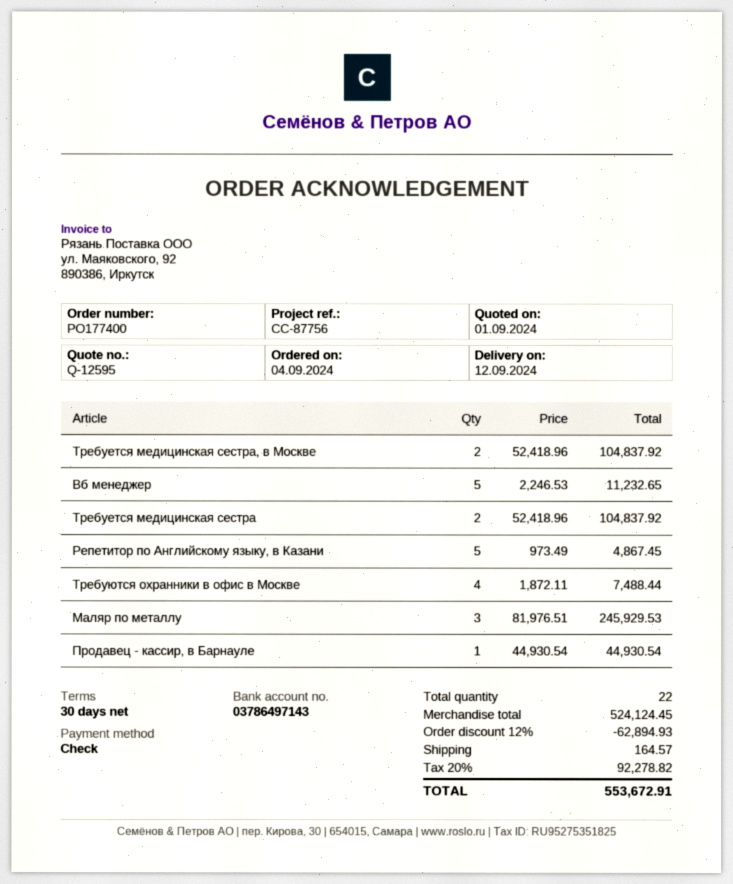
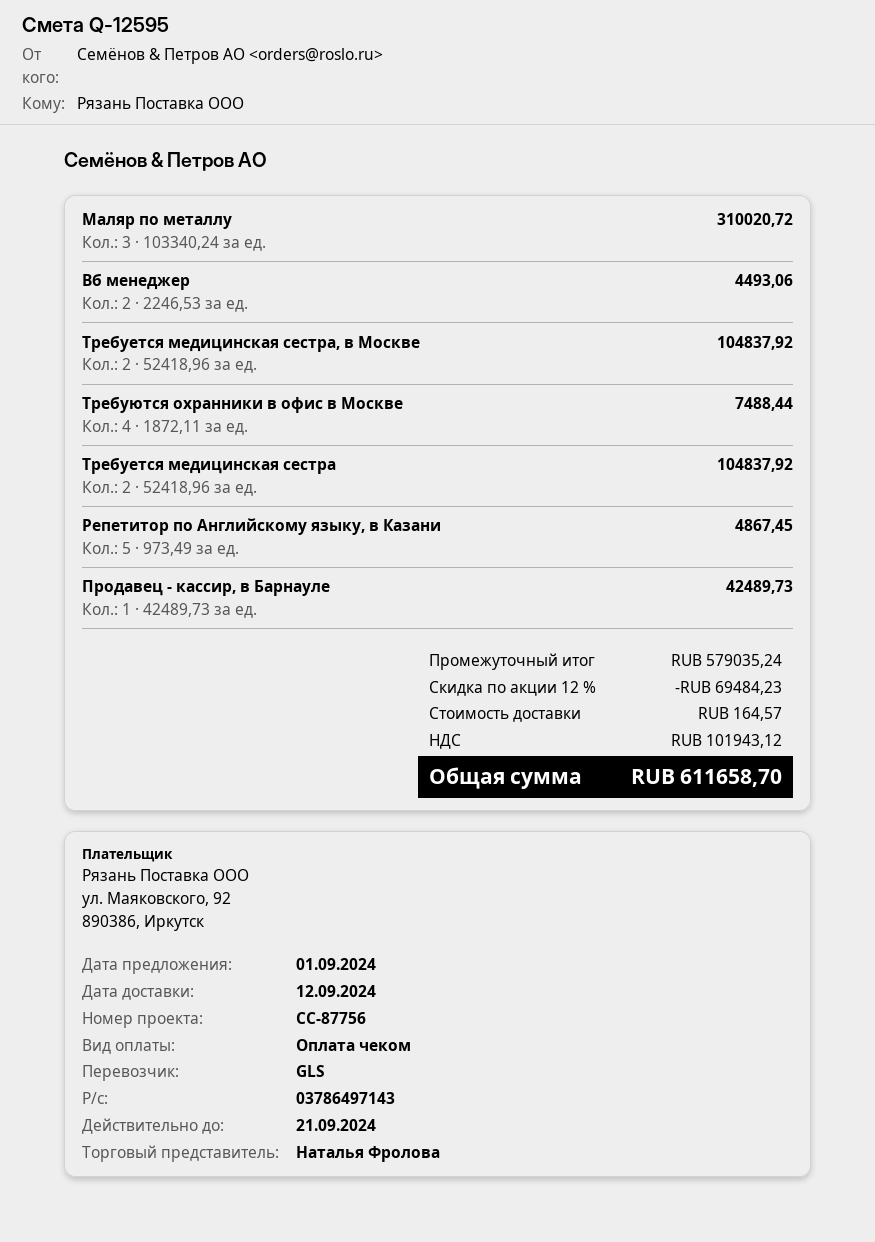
Вб менеджер: 5 x 2246.53 = 11232.65 -> 2 x 2246.53 = 4493.06
Маляр по металлу: 3 x 81976.51 = 245929.53 -> 3 x 103340.24 = 310020.72
Продавец - кассир, в Барнауле: 1 x 44930.54 = 44930.54 -> 1 x 42489.73 = 42489.73
subtotal: 524124.45 -> 579035.24
discount: 12% = 62894.93 -> 12% = 69484.23
tax: 92278.82 -> 101943.12
total: 553672.91 -> 611658.70

